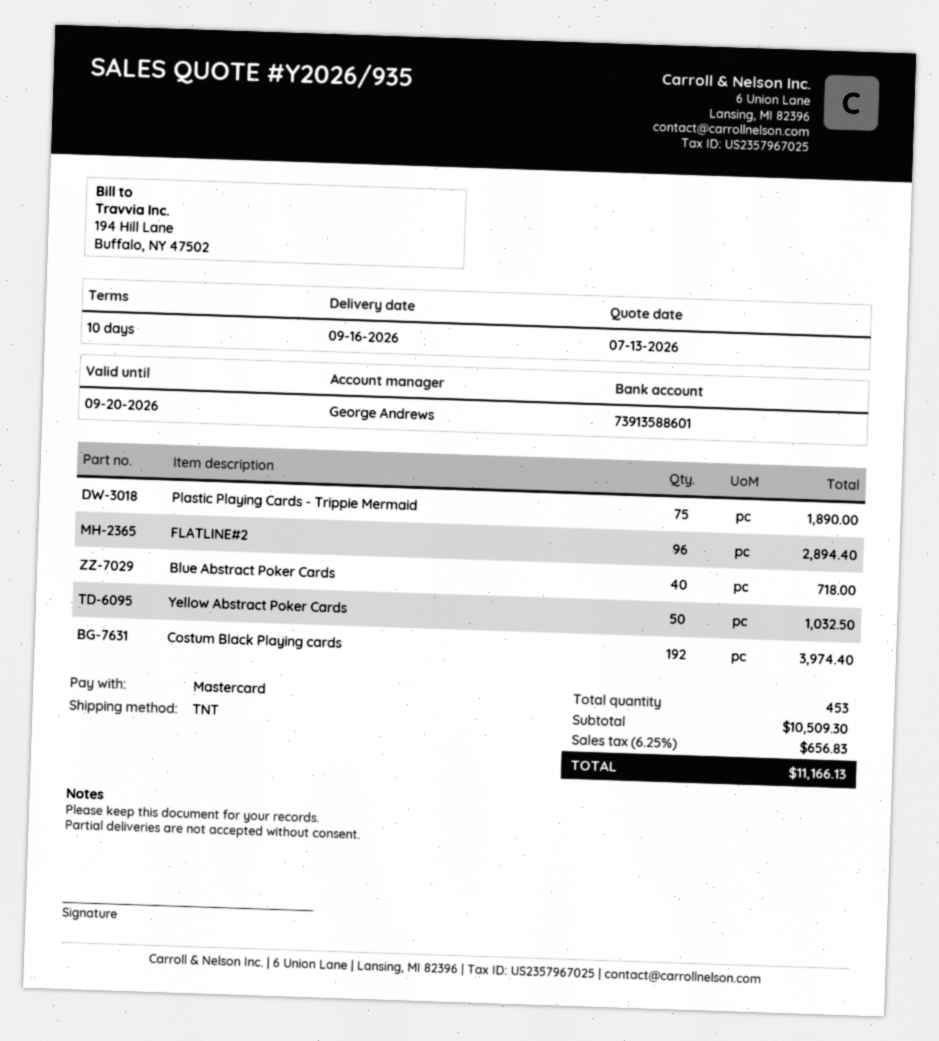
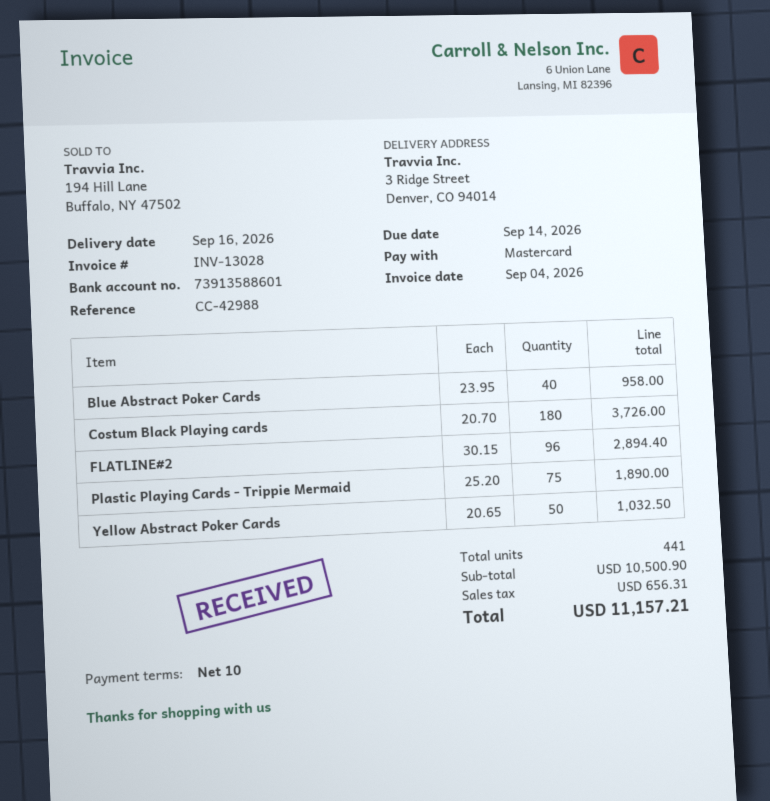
Blue Abstract Poker Cards: 40 for 718.00 -> 40 for 958.00
Costum Black Playing cards: 192 for 3974.40 -> 180 for 3726.00
total quantity: 453 -> 441
subtotal: 10509.30 -> 10500.90
tax: 656.83 -> 656.31
total: 11166.13 -> 11157.21

